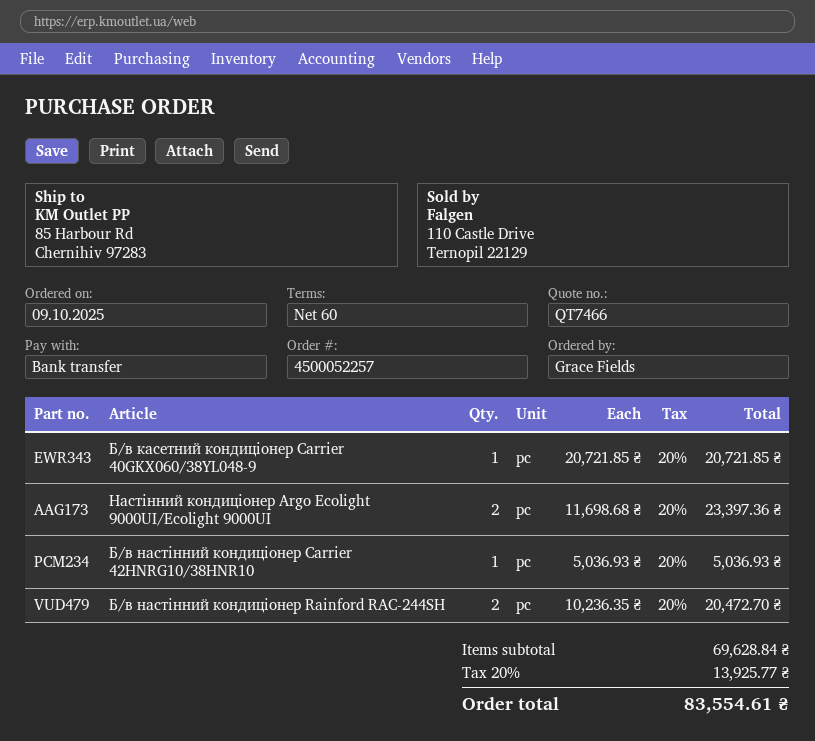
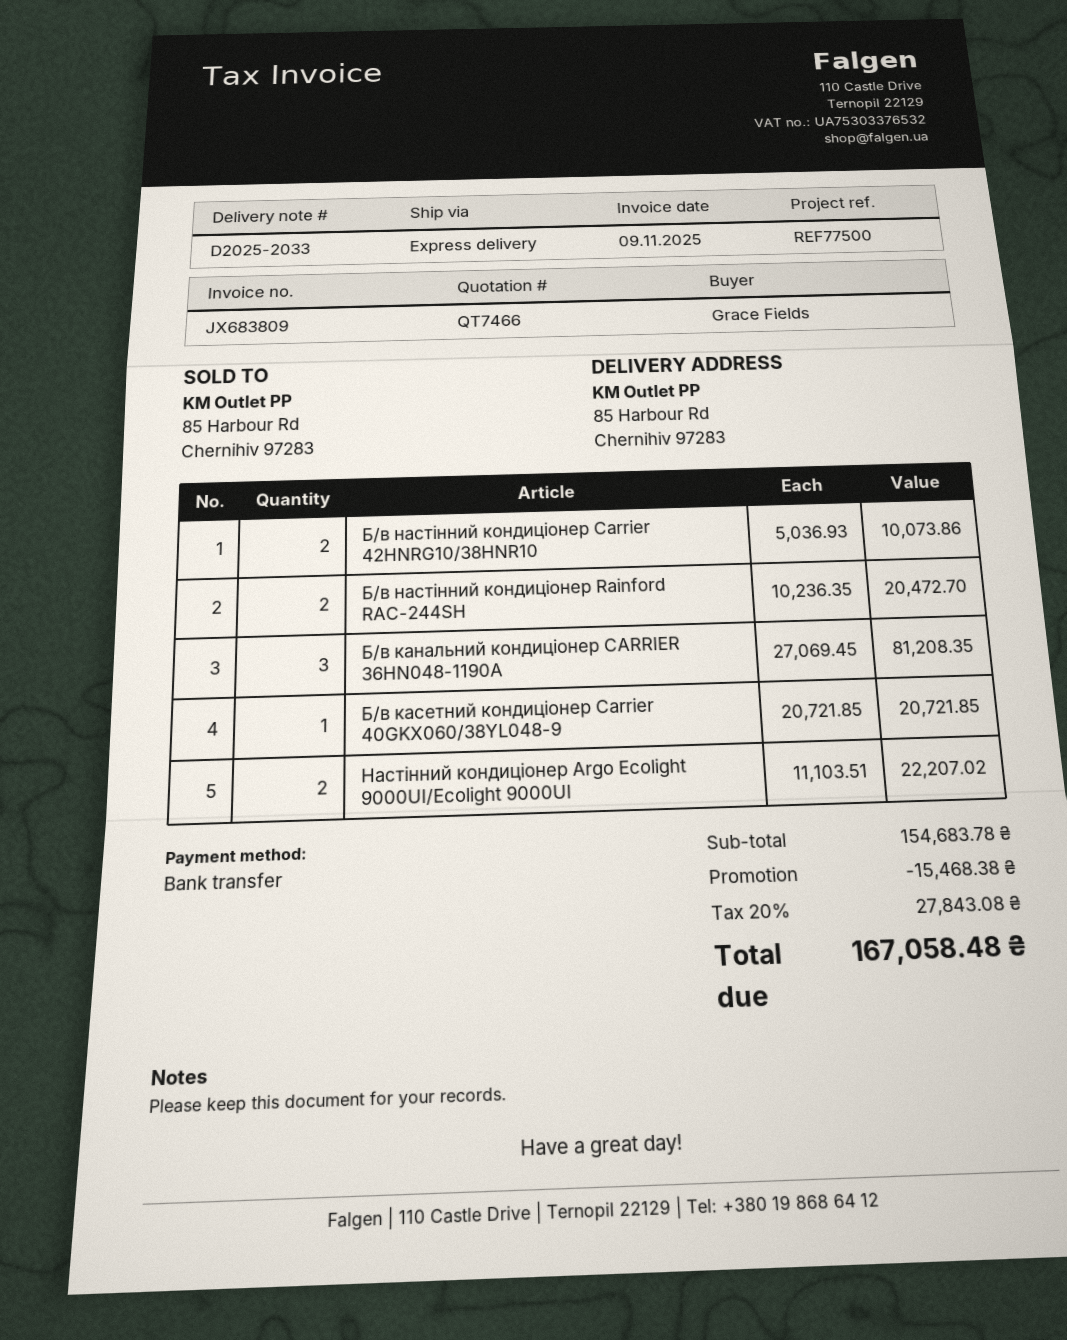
Настінний кондиціонер Argo Ecolight 9000UI/Ecolight 9000UI: 2 x 11698.68 = 23397.36 -> 2 x 11103.51 = 22207.02
Б/в настінний кондиціонер Carrier 42HNRG10/38HNR10: 1 x 5036.93 = 5036.93 -> 2 x 5036.93 = 10073.86
Б/в канальний кондиціонер CARRIER 36HN048-1190A: none -> 3 x 27069.45 = 81208.35
subtotal: 69628.84 -> 154683.78
discount: none -> 15468.38
tax: 20% = 13925.77 -> 20% = 27843.08
total: 83554.61 -> 167058.48

